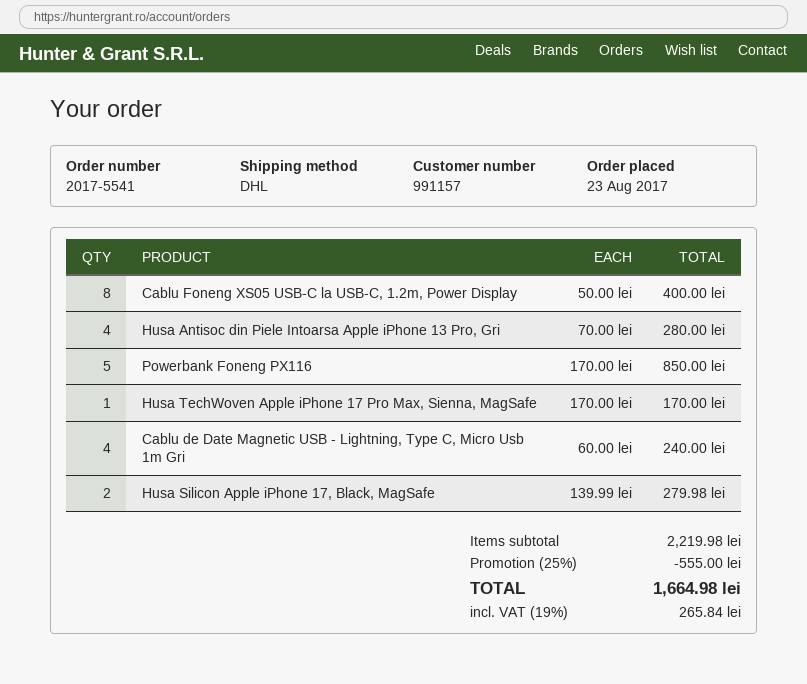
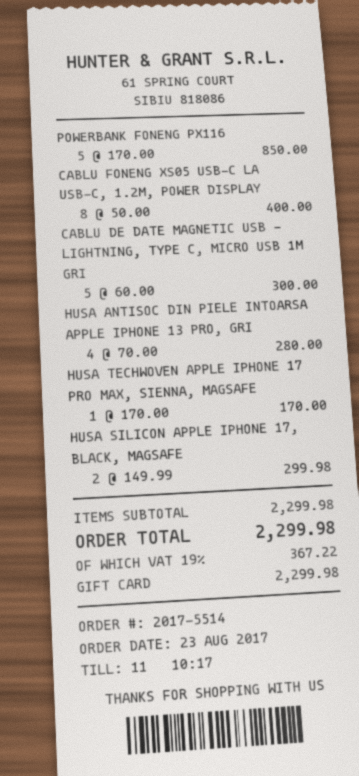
order number: 2017-5541 -> 2017-5514
Cablu de Date Magnetic USB - Lightning, Type C, Micro Usb 1m Gri: 4 x 60.00 = 240.00 -> 5 x 60.00 = 300.00
Husa Silicon Apple iPhone 17, Black, MagSafe: 2 x 139.99 = 279.98 -> 2 x 149.99 = 299.98
subtotal: 2219.98 -> 2299.98
discount: 25% = 555.00 -> none
tax: 19% = 265.84 -> 19% = 367.22
total: 1664.98 -> 2299.98

